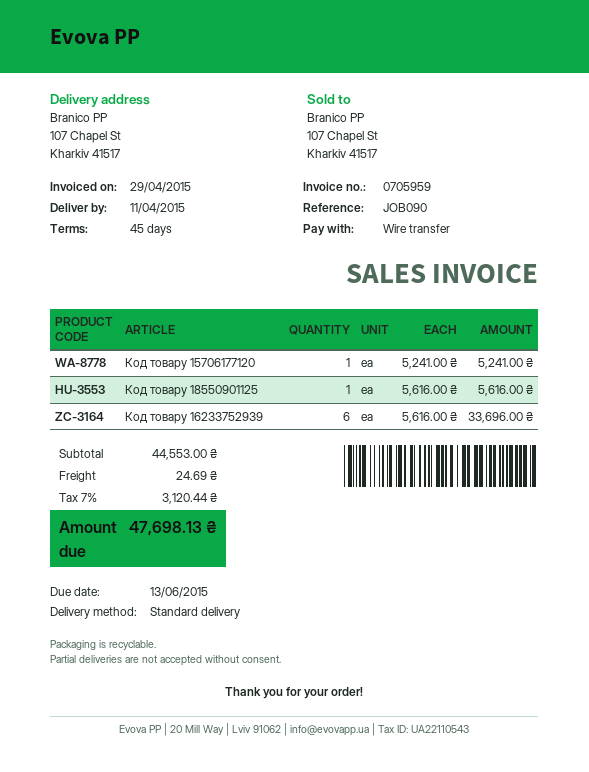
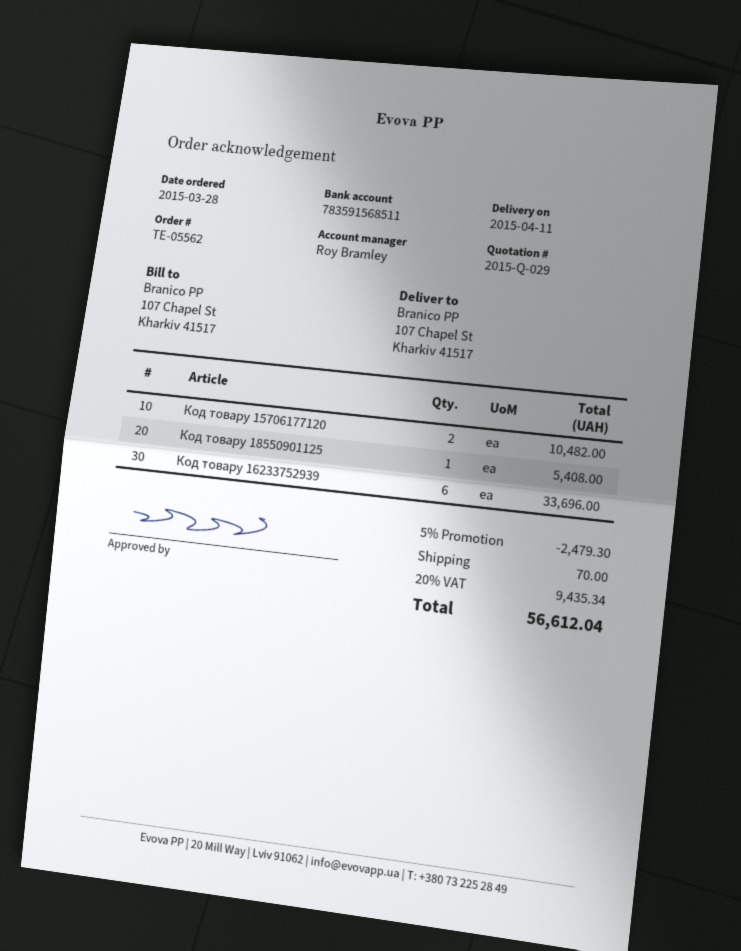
Код товару 15706177120: 1 for 5241.00 -> 2 for 10482.00
Код товару 18550901125: 1 for 5616.00 -> 1 for 5408.00
discount: none -> 5% = 2479.30
shipping: 24.69 -> 70.00
tax: 7% = 3120.44 -> 20% = 9435.34
total: 47698.13 -> 56612.04

